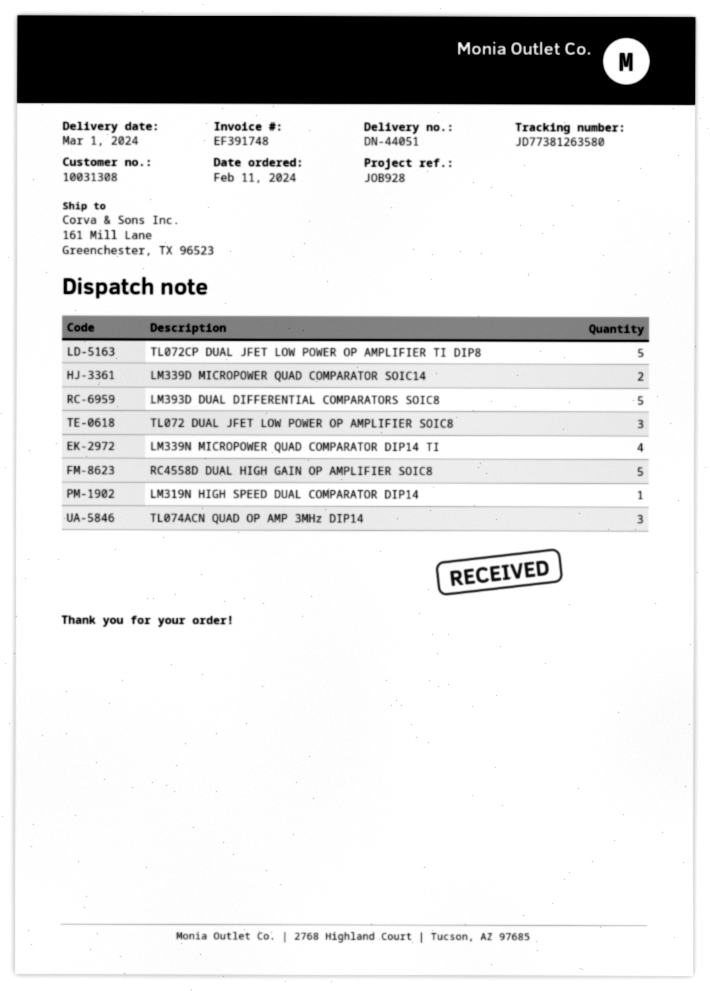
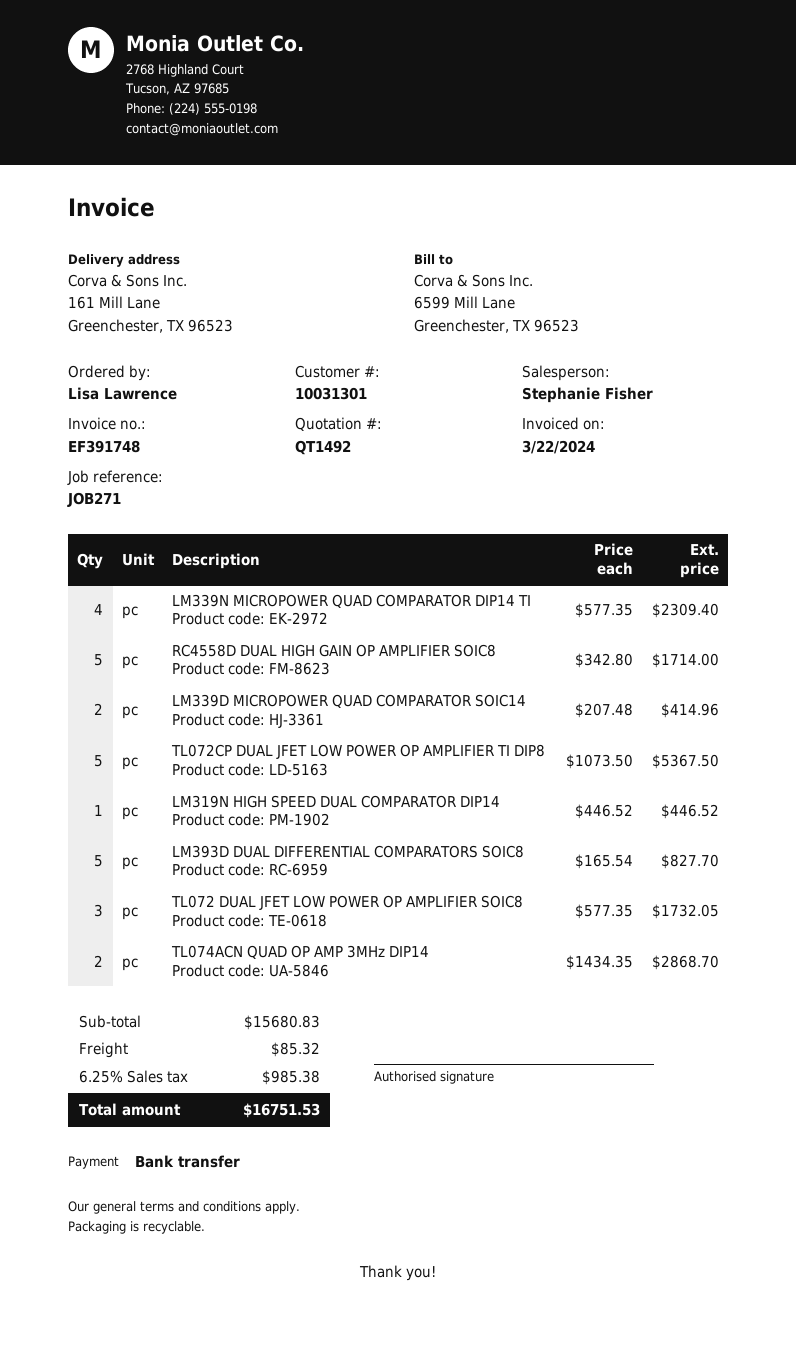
customer number: 10031308 -> 10031301
reference: JOB928 -> JOB271
TL074ACN QUAD OP AMP 3MHz DIP14: 3 -> 2

